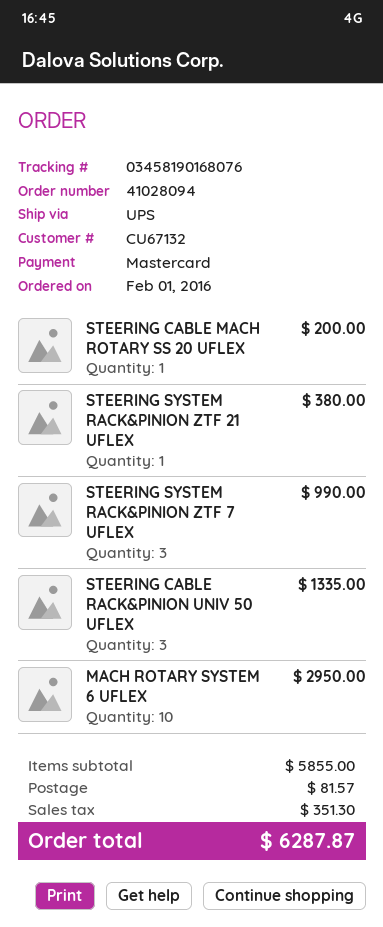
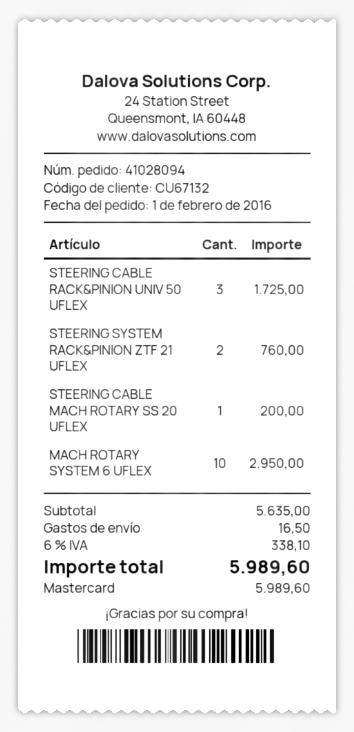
STEERING SYSTEM RACK&PINION ZTF 21 UFLEX: 1 for 380.00 -> 2 for 760.00
STEERING SYSTEM RACK&PINION ZTF 7 UFLEX: 3 for 990.00 -> none
STEERING CABLE RACK&PINION UNIV 50 UFLEX: 3 for 1335.00 -> 3 for 1725.00
subtotal: 5855.00 -> 5635.00
shipping: 81.57 -> 16.50
tax: 351.30 -> 338.10
total: 6287.87 -> 5989.60

